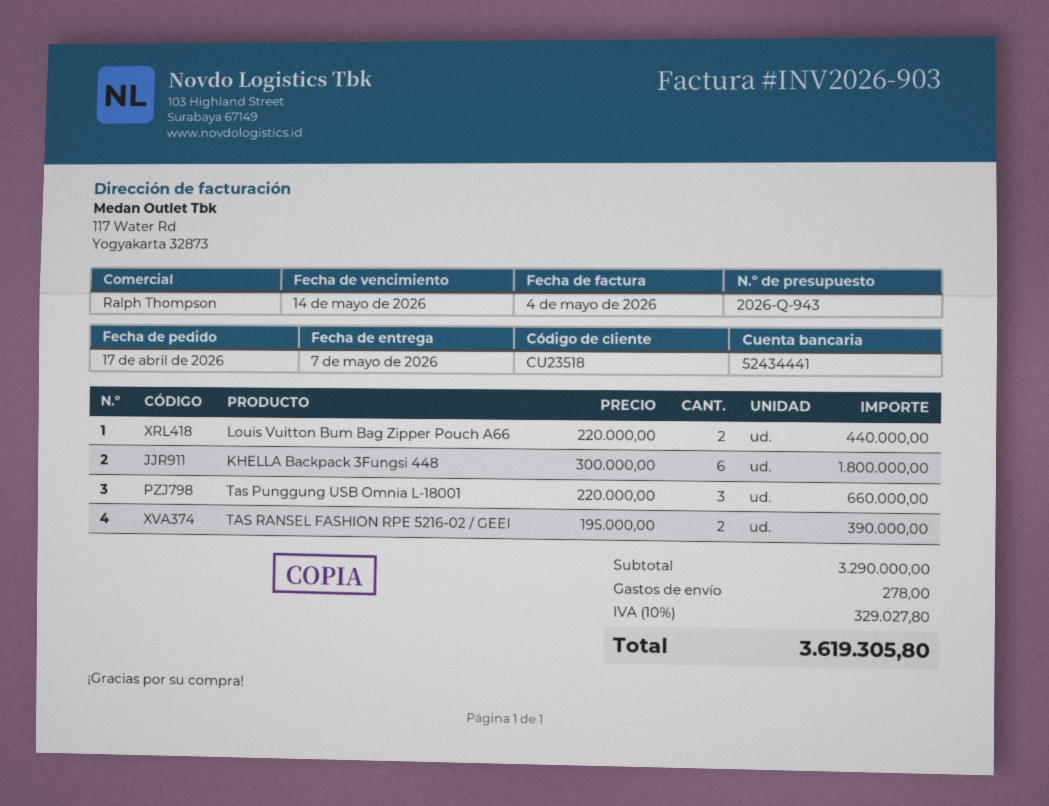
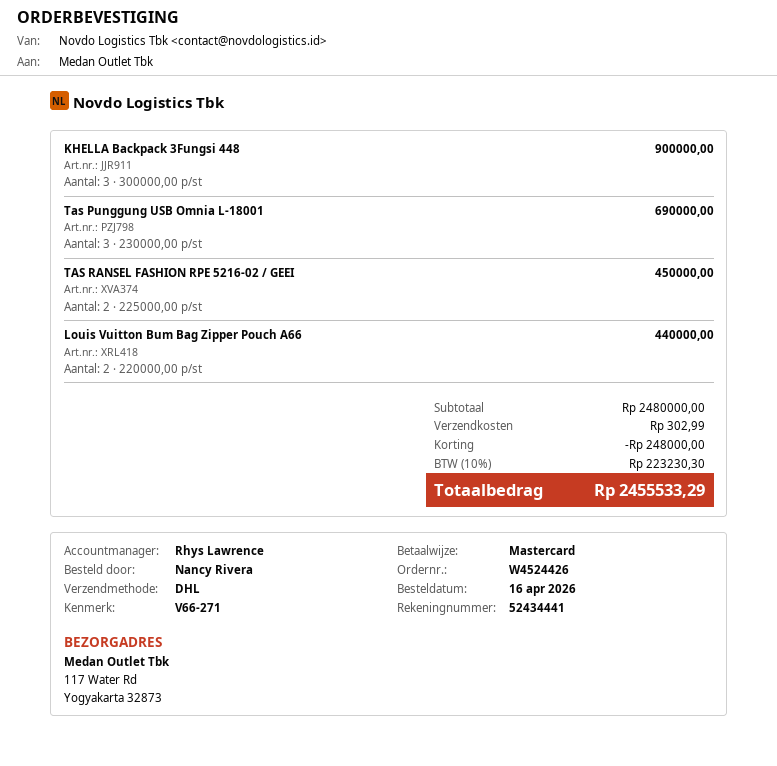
order date: 2026-04-17 -> 2026-04-16
sales rep: Ralph Thompson -> Rhys Lawrence
KHELLA Backpack 3Fungsi 448: 6 x 300000.00 = 1800000.00 -> 3 x 300000.00 = 900000.00
Tas Punggung USB Omnia L-18001: 3 x 220000.00 = 660000.00 -> 3 x 230000.00 = 690000.00
TAS RANSEL FASHION RPE 5216-02 / GEEI: 2 x 195000.00 = 390000.00 -> 2 x 225000.00 = 450000.00
subtotal: 3290000.00 -> 2480000.00
discount: none -> 248000.00
shipping: 278.00 -> 302.99
tax: 10% = 329027.80 -> 10% = 223230.30
total: 3619305.80 -> 2455533.29

